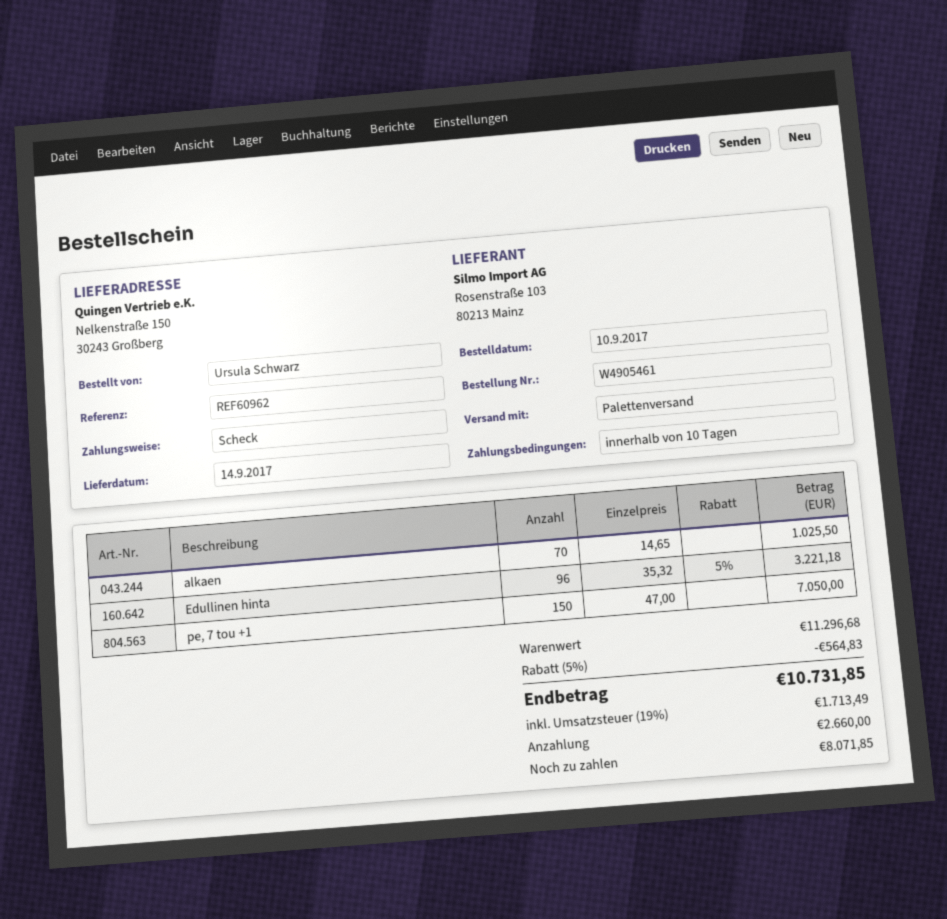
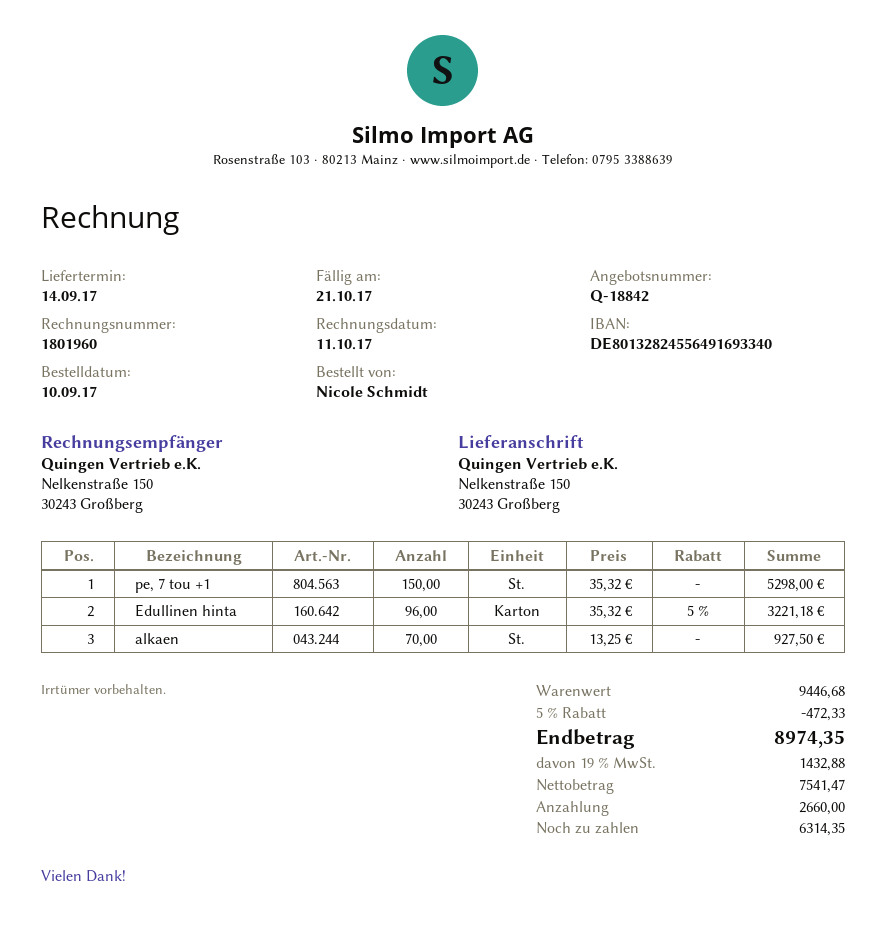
ordered by: Ursula Schwarz -> Nicole Schmidt
alkaen: 70 x 14.65 = 1025.50 -> 70 x 13.25 = 927.50
pe, 7 tou +1: 150 x 47.00 = 7050.00 -> 150 x 35.32 = 5298.00
subtotal: 11296.68 -> 9446.68
discount: 5% = 564.83 -> 5% = 472.33
tax: 19% = 1713.49 -> 19% = 1432.88
total: 10731.85 -> 8974.35
balance: 8071.85 -> 6314.35

